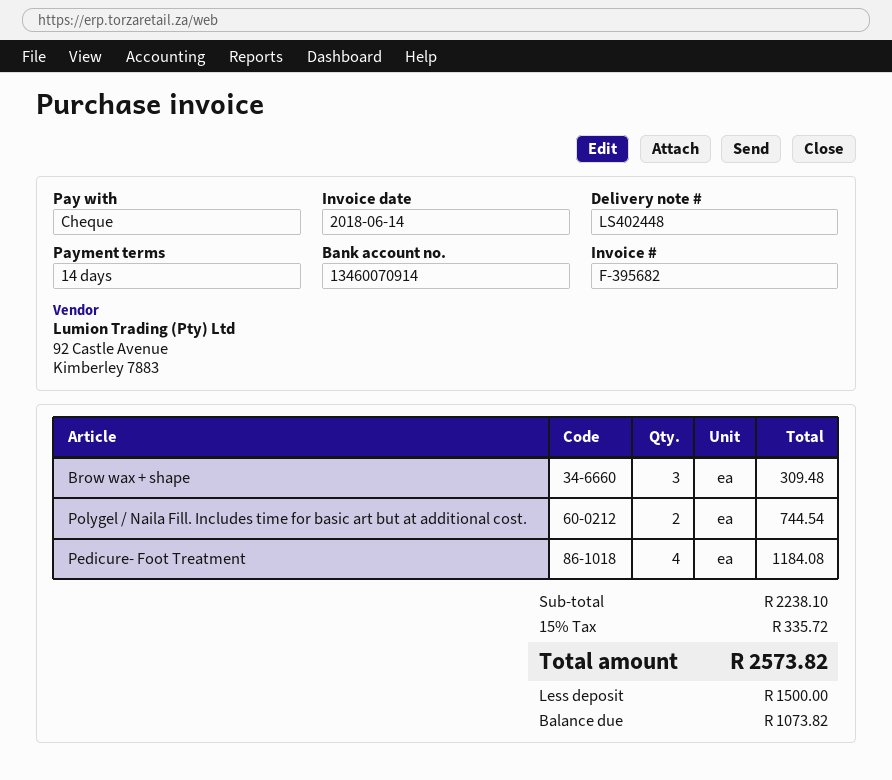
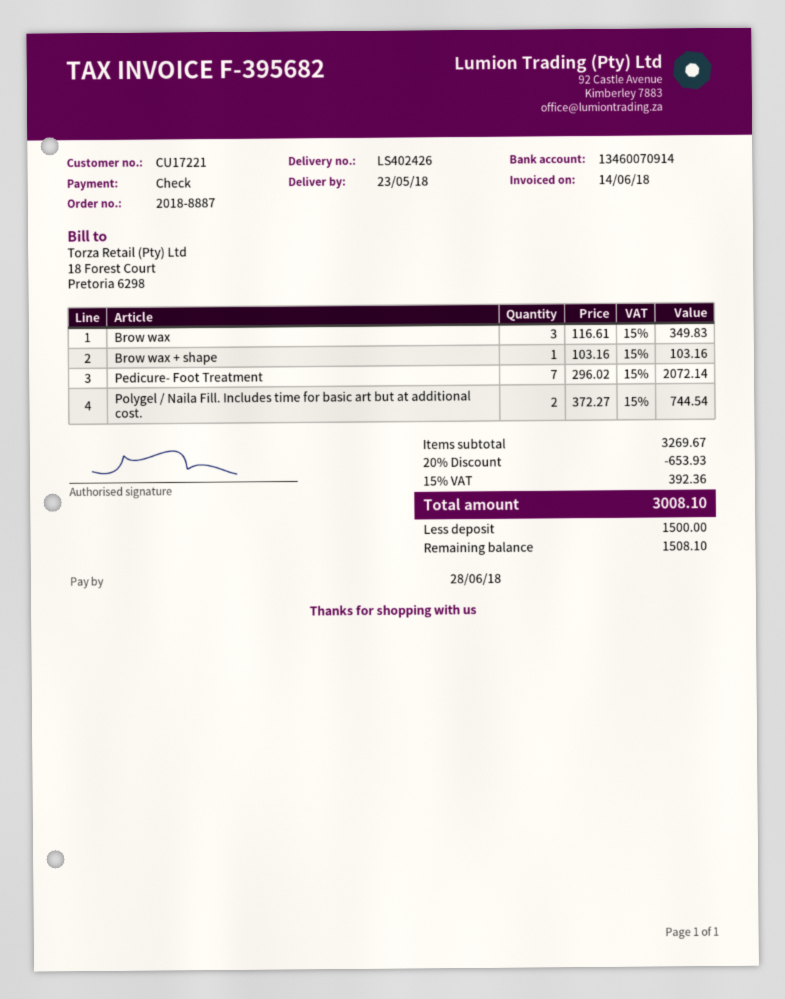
delivery note number: LS402448 -> LS402426
Brow wax + shape: 3 for 309.48 -> 1 for 103.16
Pedicure- Foot Treatment: 4 for 1184.08 -> 7 for 2072.14
Brow wax: none -> 3 for 349.83
subtotal: 2238.10 -> 3269.67
discount: none -> 20% = 653.93
tax: 15% = 335.72 -> 15% = 392.36
total: 2573.82 -> 3008.10
balance: 1073.82 -> 1508.10

